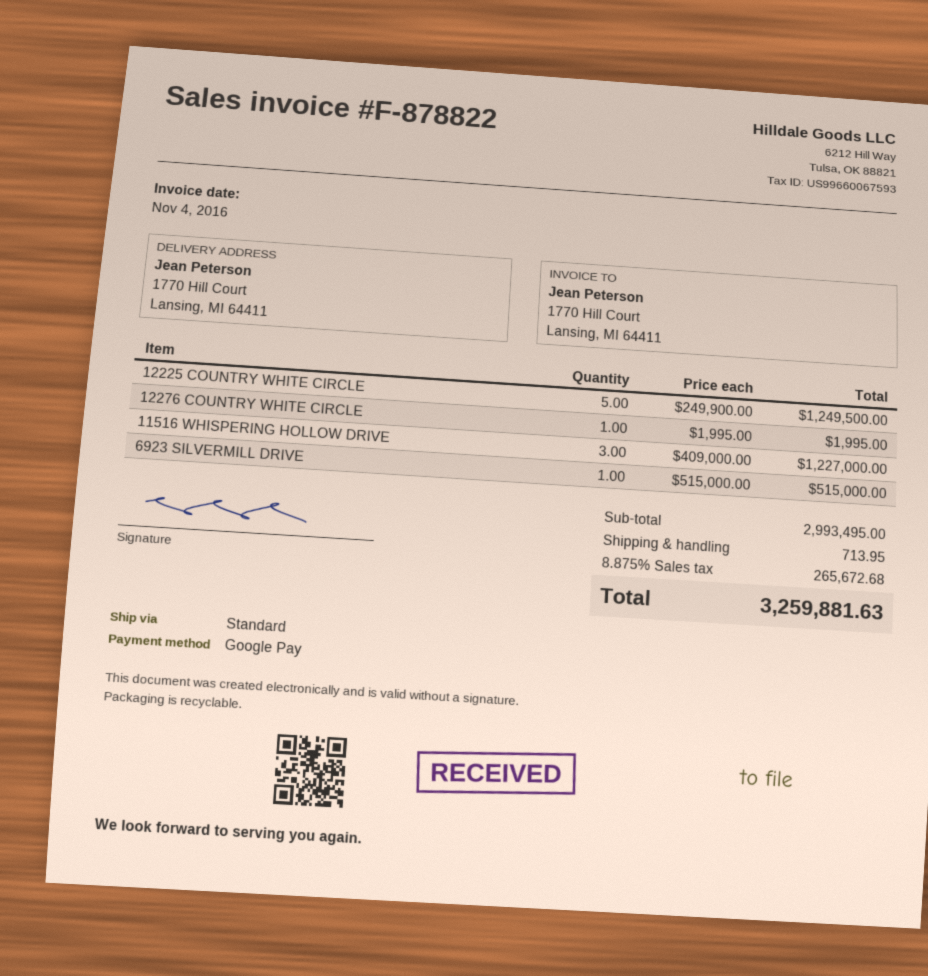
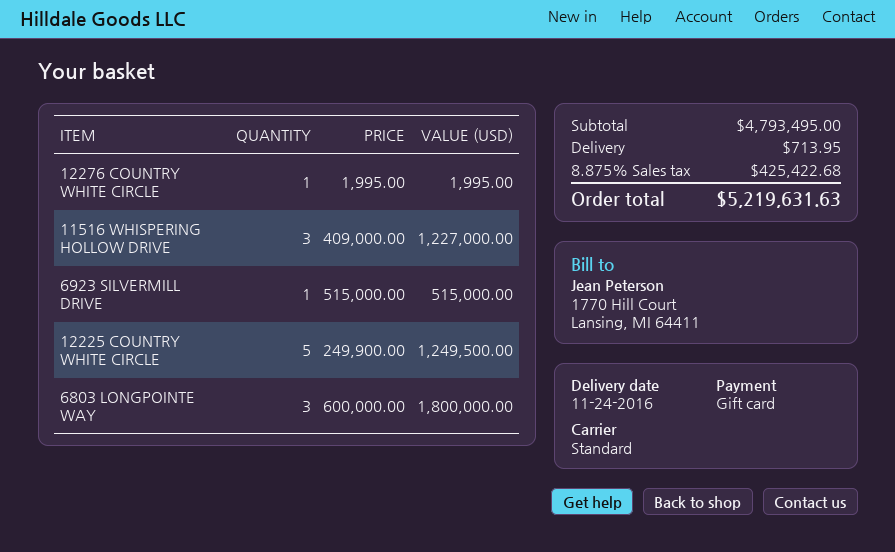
payment method: Google Pay -> gift card
6803 LONGPOINTE WAY: none -> 3 x 600000.00 = 1800000.00
subtotal: 2993495.00 -> 4793495.00
tax: 8.875% = 265672.68 -> 8.875% = 425422.68
total: 3259881.63 -> 5219631.63

